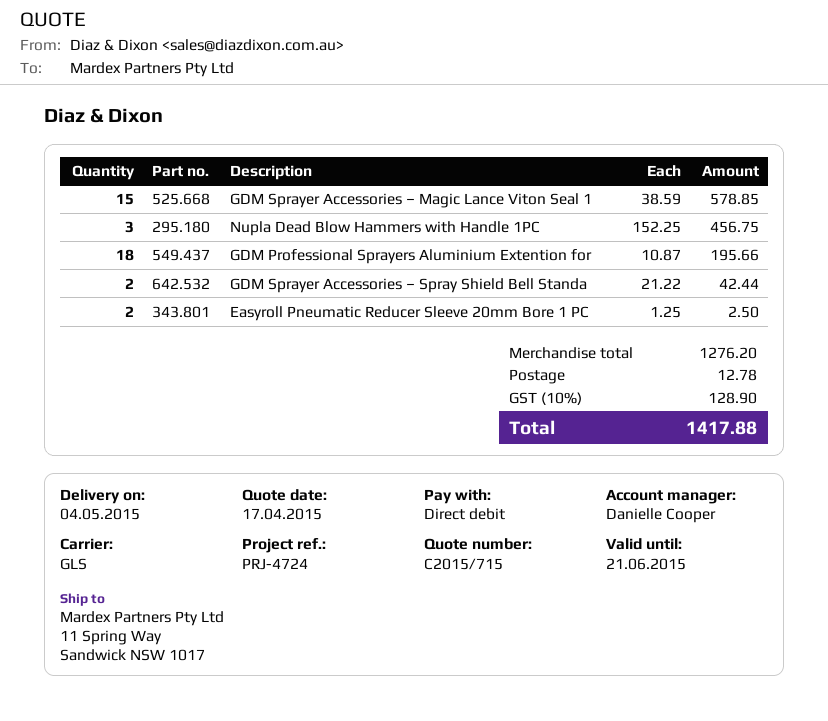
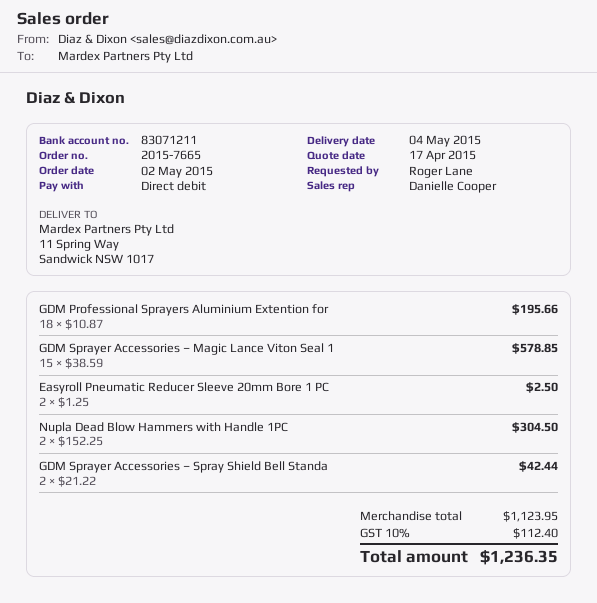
Nupla Dead Blow Hammers with Handle 1PC: 3 x 152.25 = 456.75 -> 2 x 152.25 = 304.50
subtotal: 1276.20 -> 1123.95
shipping: 12.78 -> none
tax: 10% = 128.90 -> 10% = 112.40
total: 1417.88 -> 1236.35

